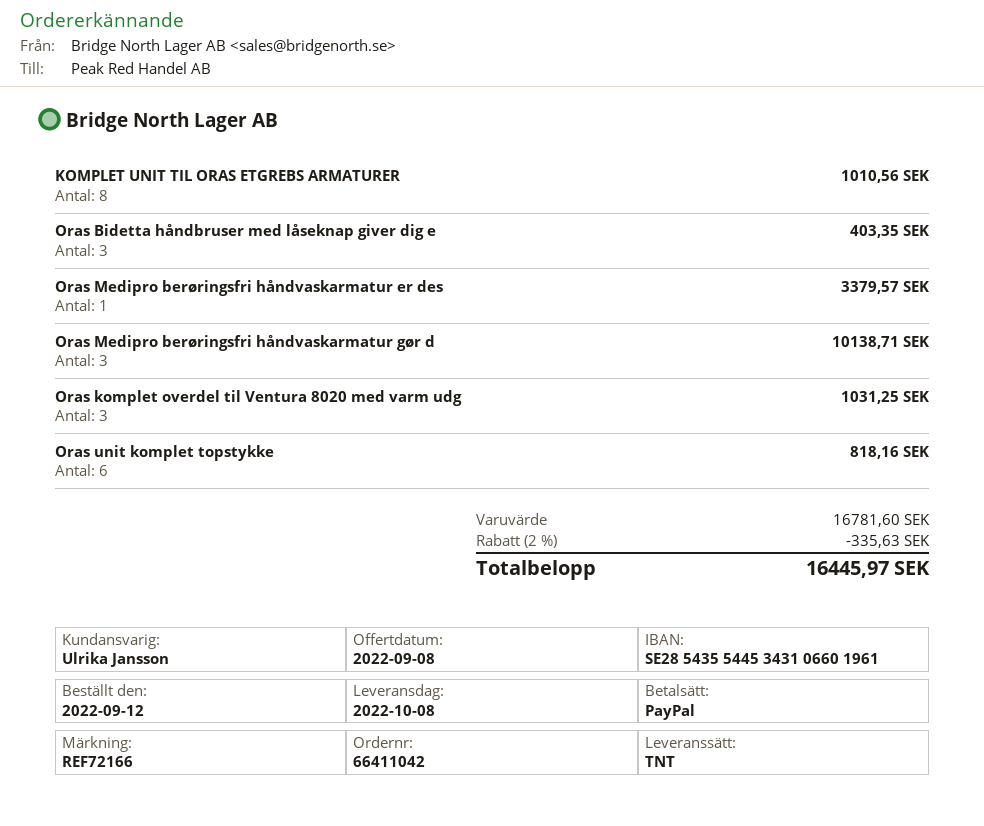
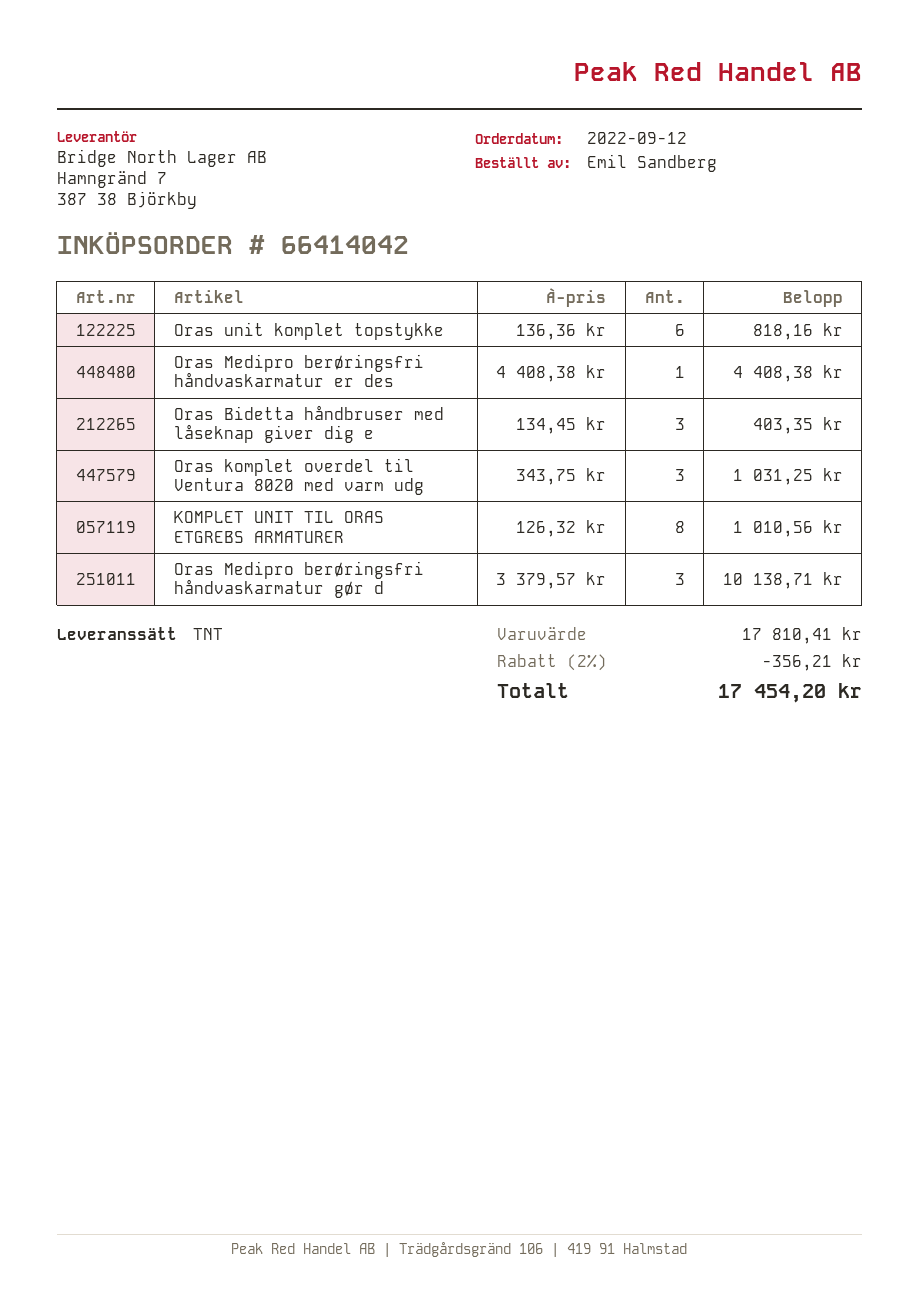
order number: 66411042 -> 66414042
Oras Medipro berøringsfri håndvaskarmatur er des: 1 for 3379.57 -> 1 for 4408.38
subtotal: 16781.60 -> 17810.41
discount: 2% = 335.63 -> 2% = 356.21
total: 16445.97 -> 17454.20

